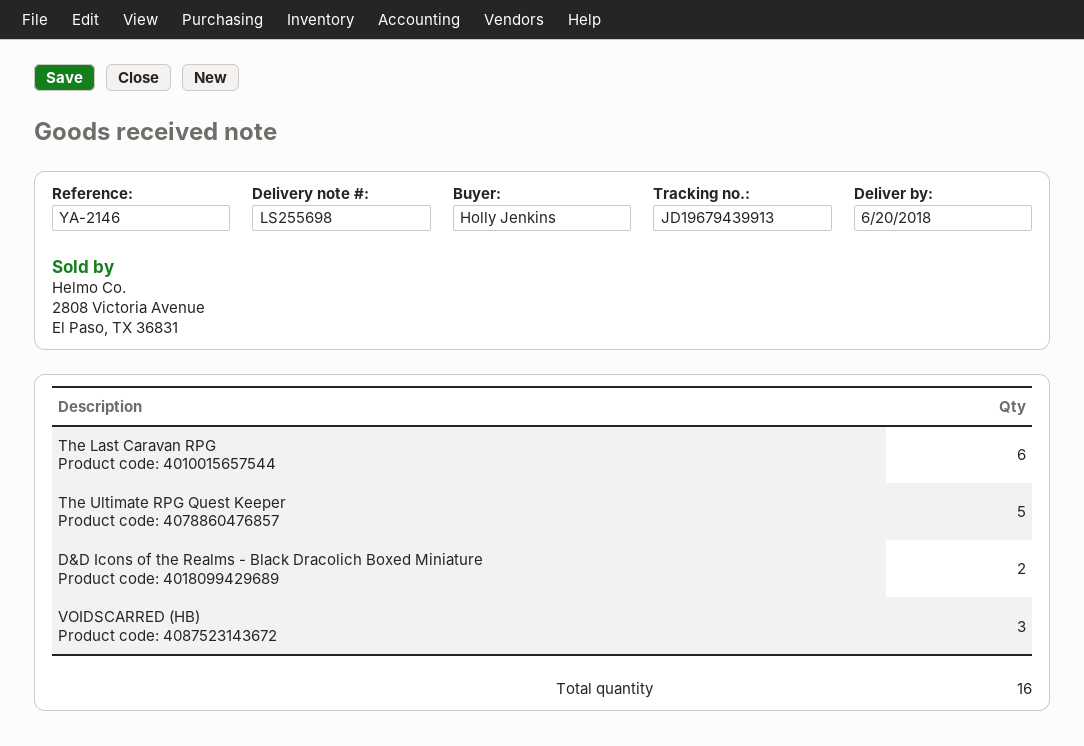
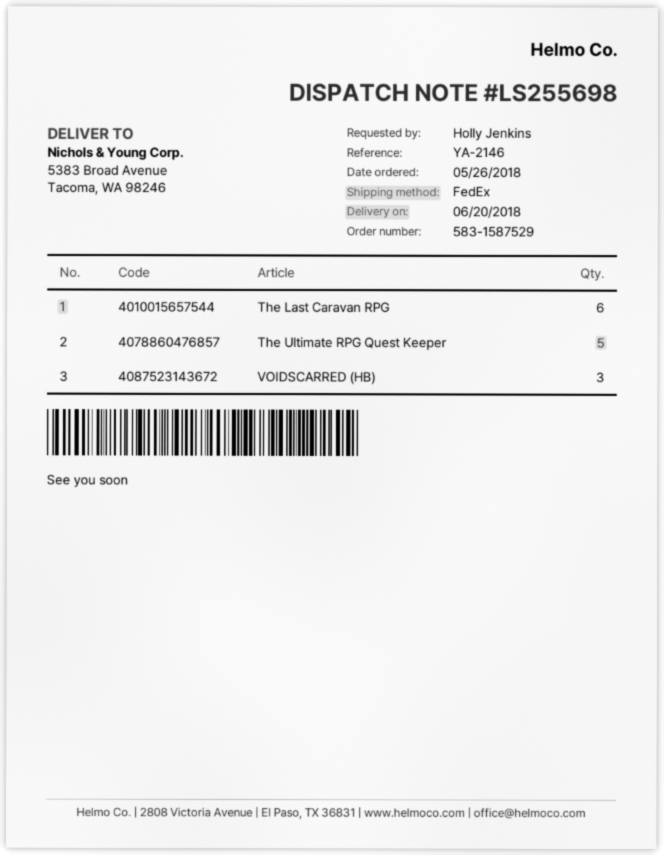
D&D Icons of the Realms - Black Dracolich Boxed Miniature: 2 -> none

